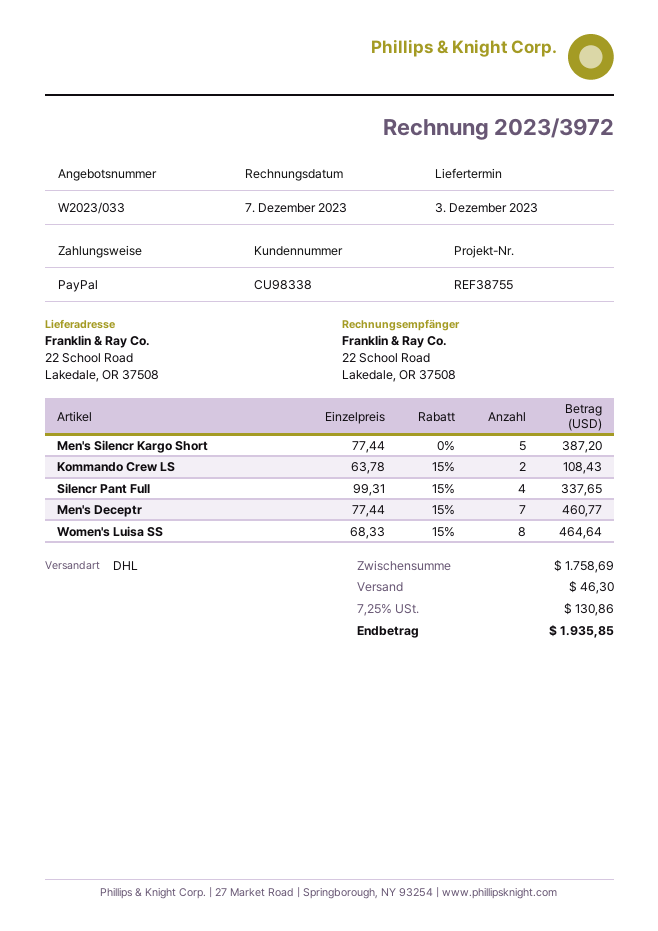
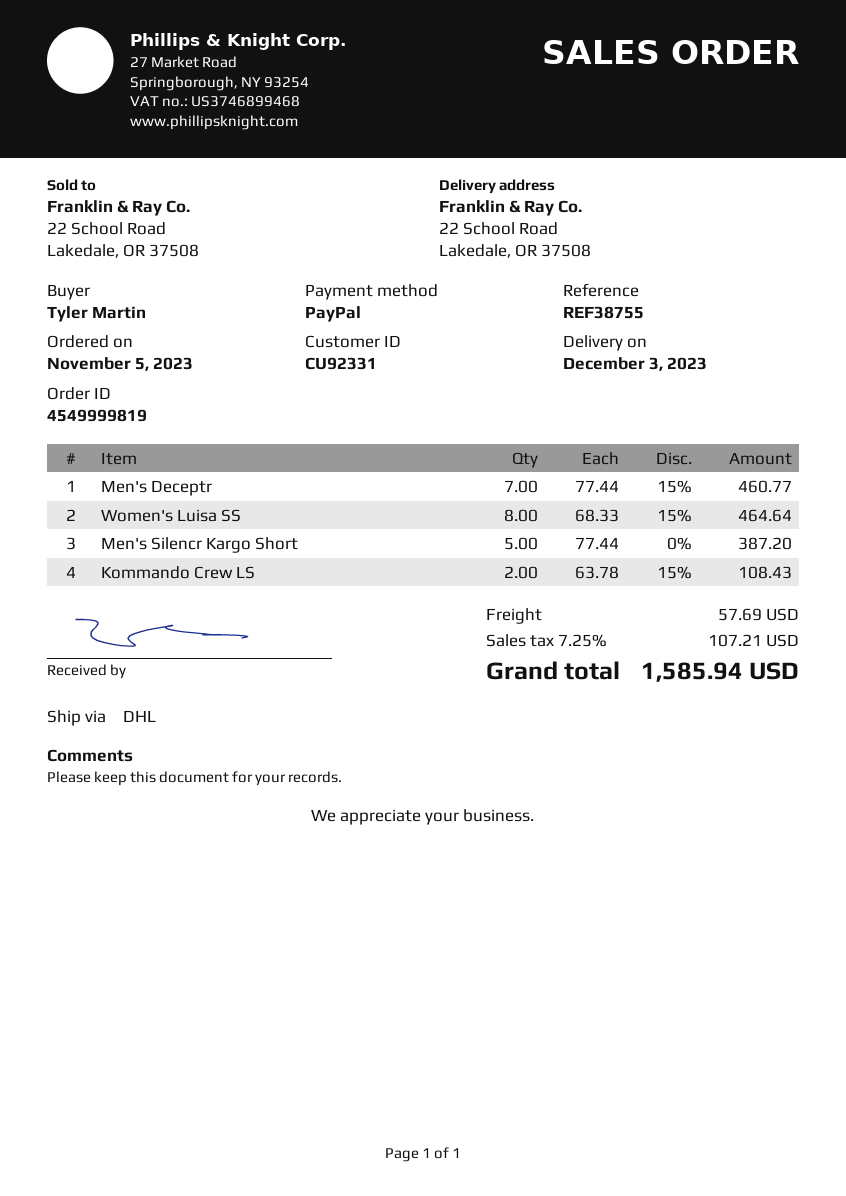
customer number: CU98338 -> CU92331
Silencr Pant Full: 4 x 99.31 - 15% = 337.65 -> none
shipping: 46.30 -> 57.69
tax: 7.25% = 130.86 -> 7.25% = 107.21
total: 1935.85 -> 1585.94

